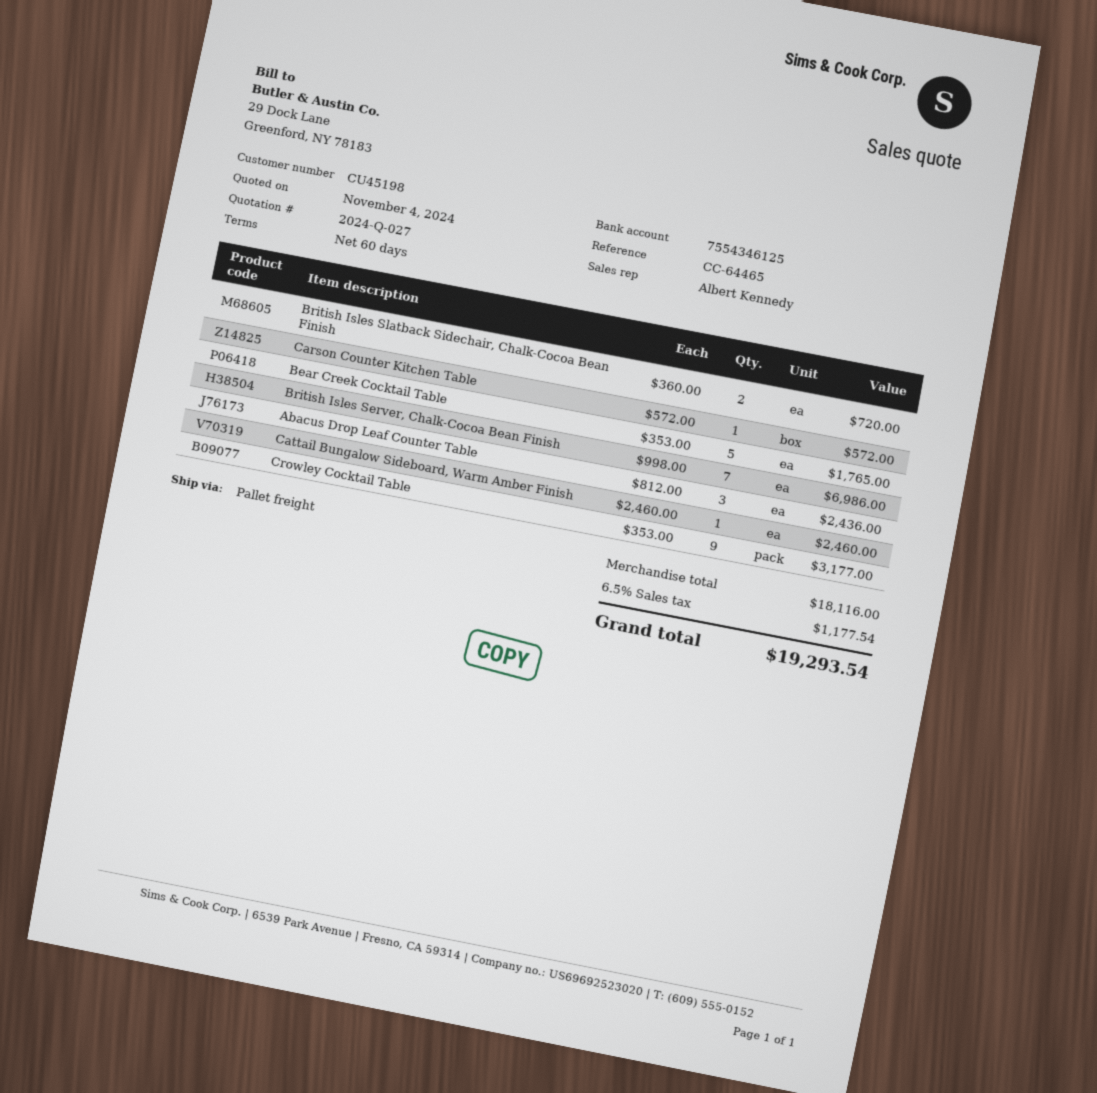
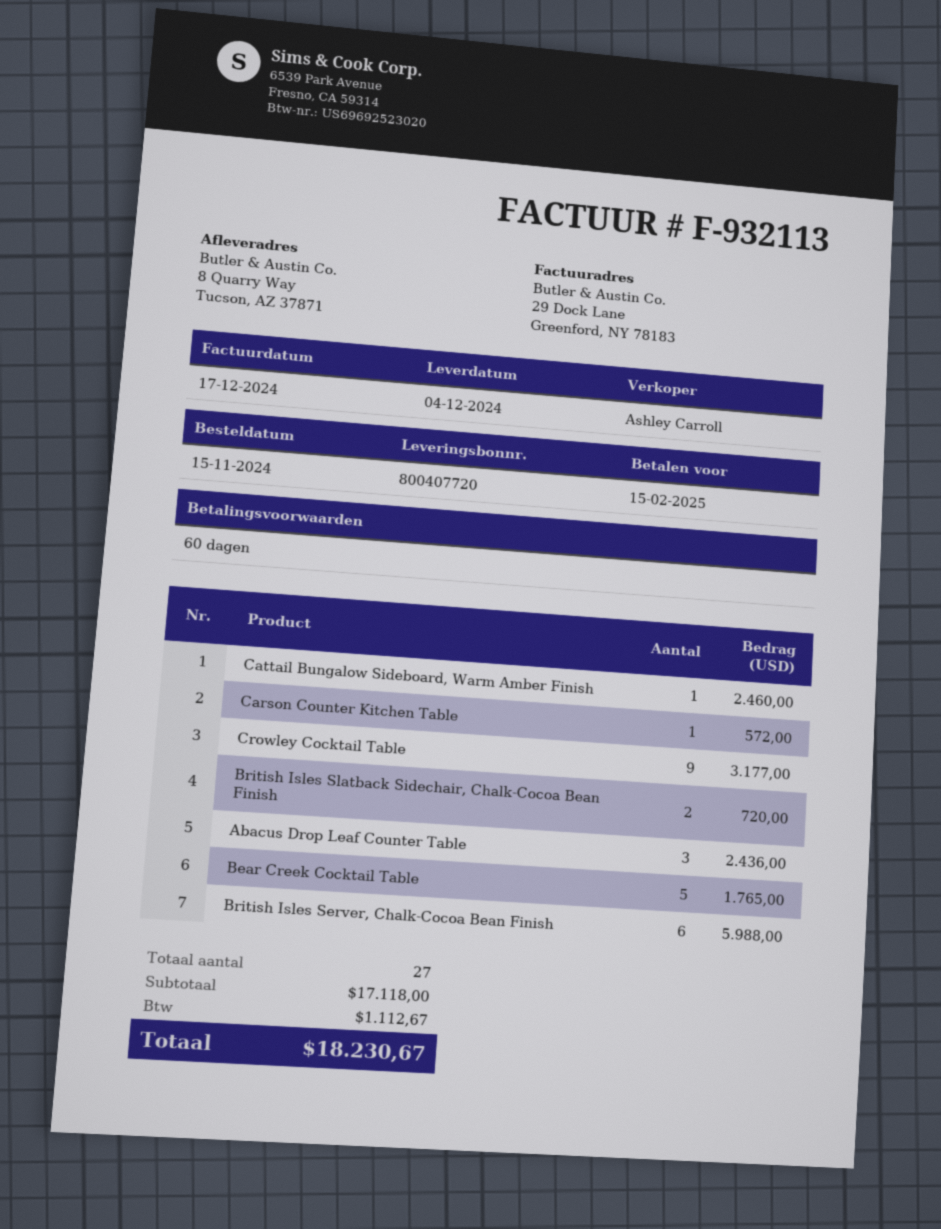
sales rep: Albert Kennedy -> Ashley Carroll
British Isles Server, Chalk-Cocoa Bean Finish: 7 for 6986.00 -> 6 for 5988.00
subtotal: 18116.00 -> 17118.00
tax: 1177.54 -> 1112.67
total: 19293.54 -> 18230.67

